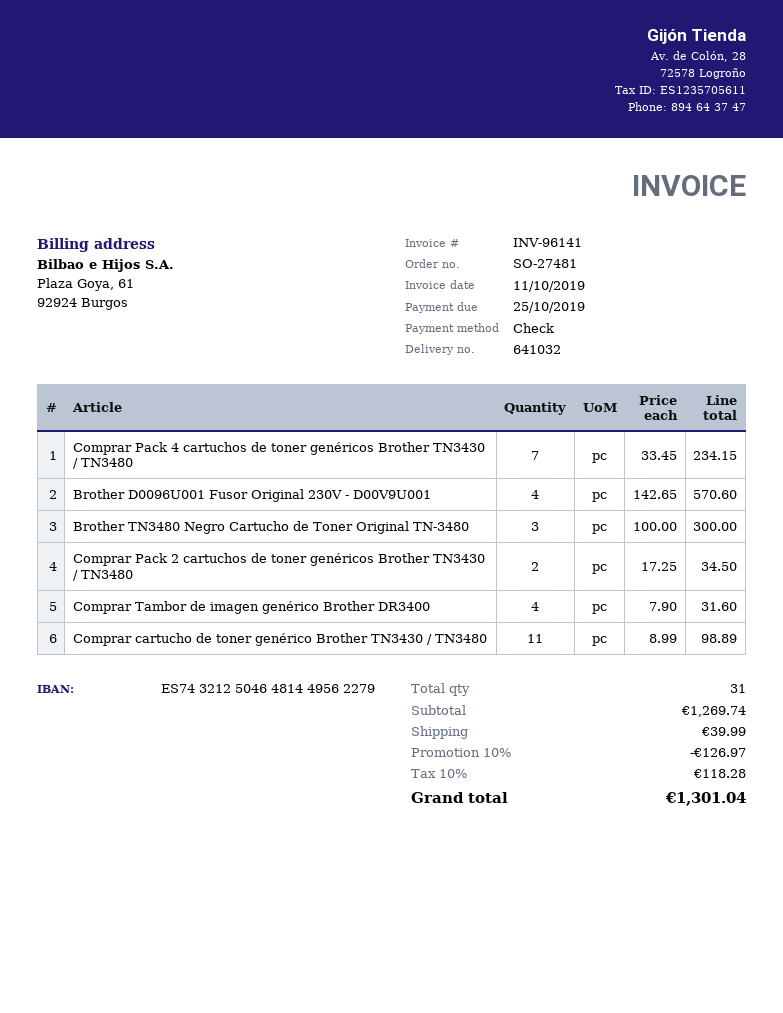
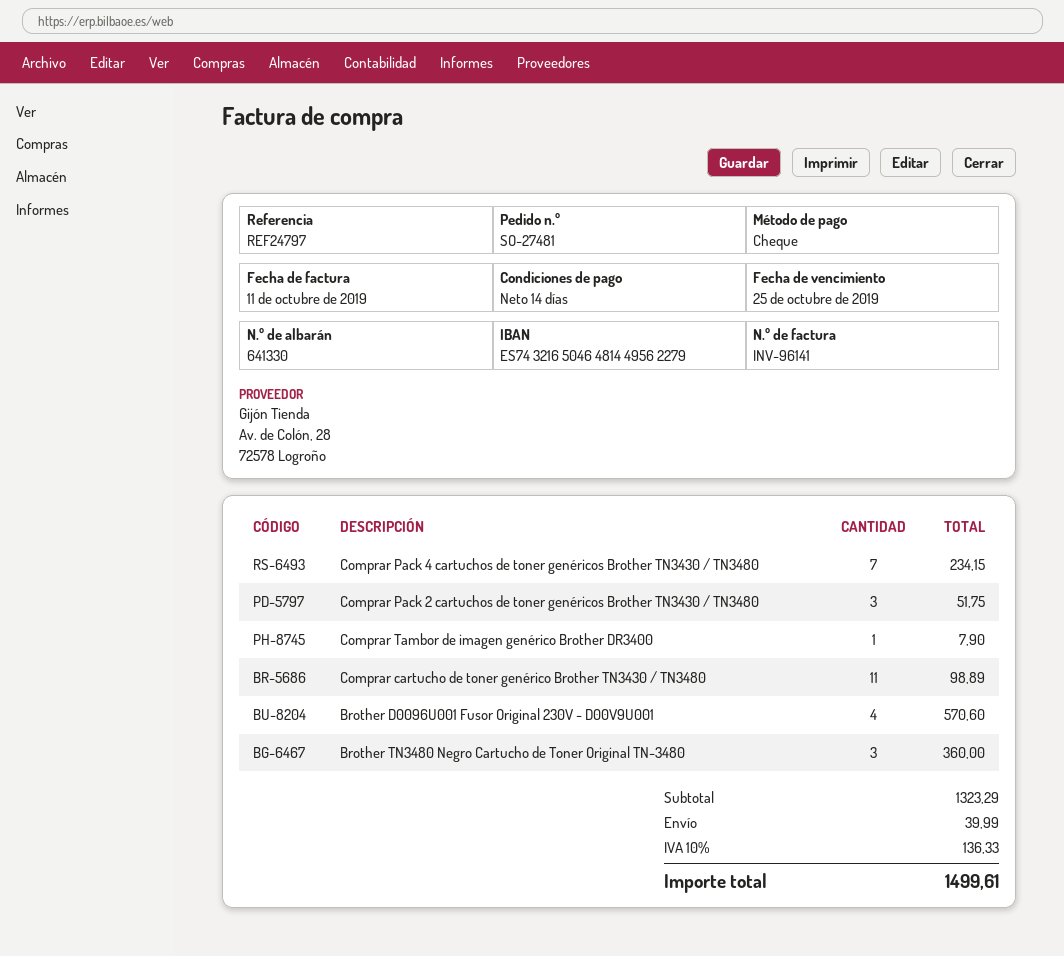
delivery note number: 641032 -> 641330
bank account: ES7432125046481449562279 -> ES7432165046481449562279
Brother TN3480 Negro Cartucho de Toner Original TN-3480: 3 for 300.00 -> 3 for 360.00
Comprar Pack 2 cartuchos de toner genéricos Brother TN3430 / TN3480: 2 for 34.50 -> 3 for 51.75
Comprar Tambor de imagen genérico Brother DR3400: 4 for 31.60 -> 1 for 7.90
subtotal: 1269.74 -> 1323.29
discount: 10% = 126.97 -> none
tax: 10% = 118.28 -> 10% = 136.33
total: 1301.04 -> 1499.61

